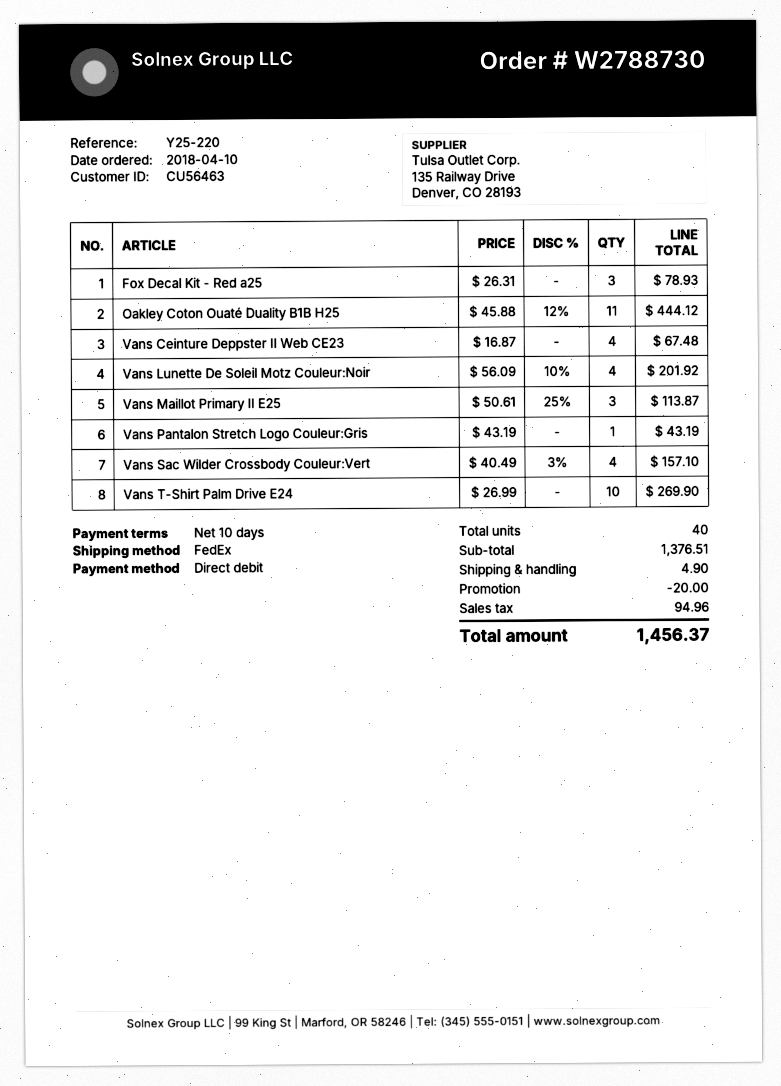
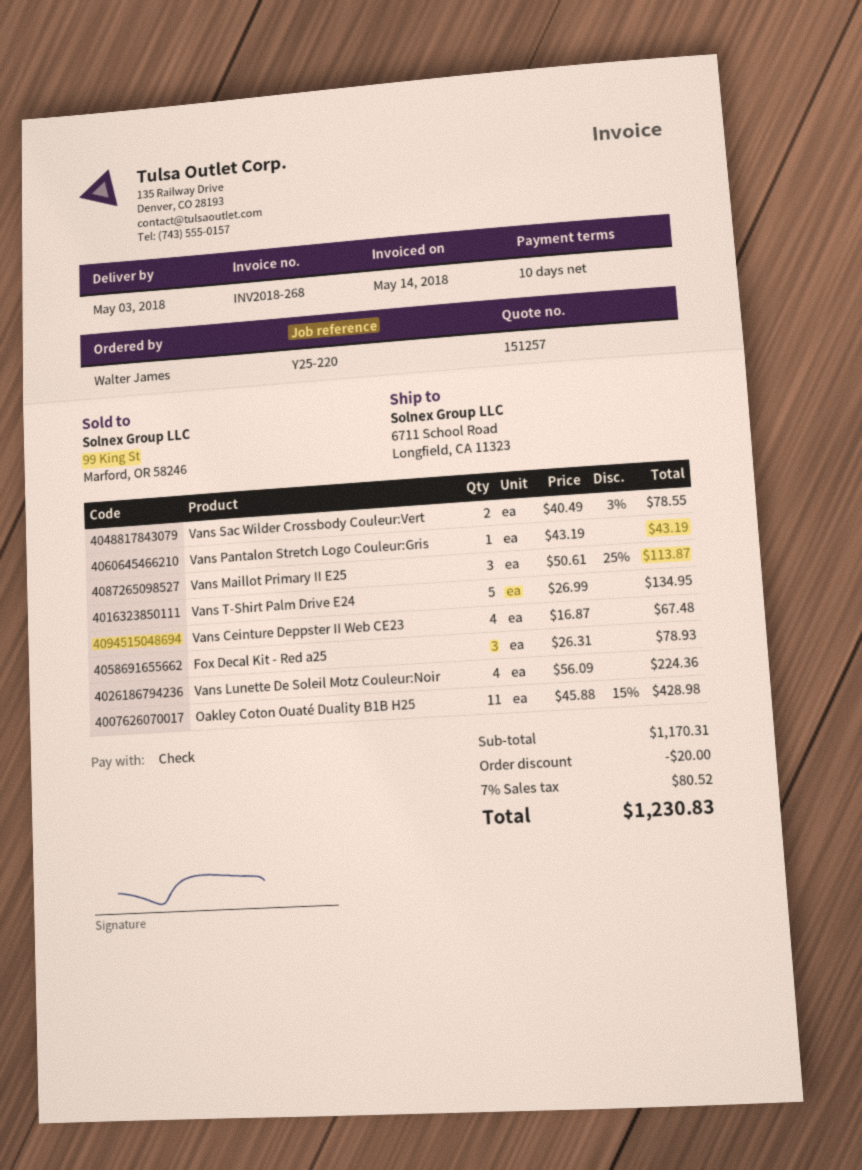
payment method: direct debit -> cheque
Oakley Coton Ouaté Duality B1B H25: 11 x 45.88 - 12% = 444.12 -> 11 x 45.88 - 15% = 428.98
Vans Lunette De Soleil Motz Couleur:Noir: 4 x 56.09 - 10% = 201.92 -> 4 x 56.09 = 224.36
Vans Sac Wilder Crossbody Couleur:Vert: 4 x 40.49 - 3% = 157.10 -> 2 x 40.49 - 3% = 78.55
Vans T-Shirt Palm Drive E24: 10 x 26.99 = 269.90 -> 5 x 26.99 = 134.95
subtotal: 1376.51 -> 1170.31
shipping: 4.90 -> none
tax: 94.96 -> 80.52
total: 1456.37 -> 1230.83

